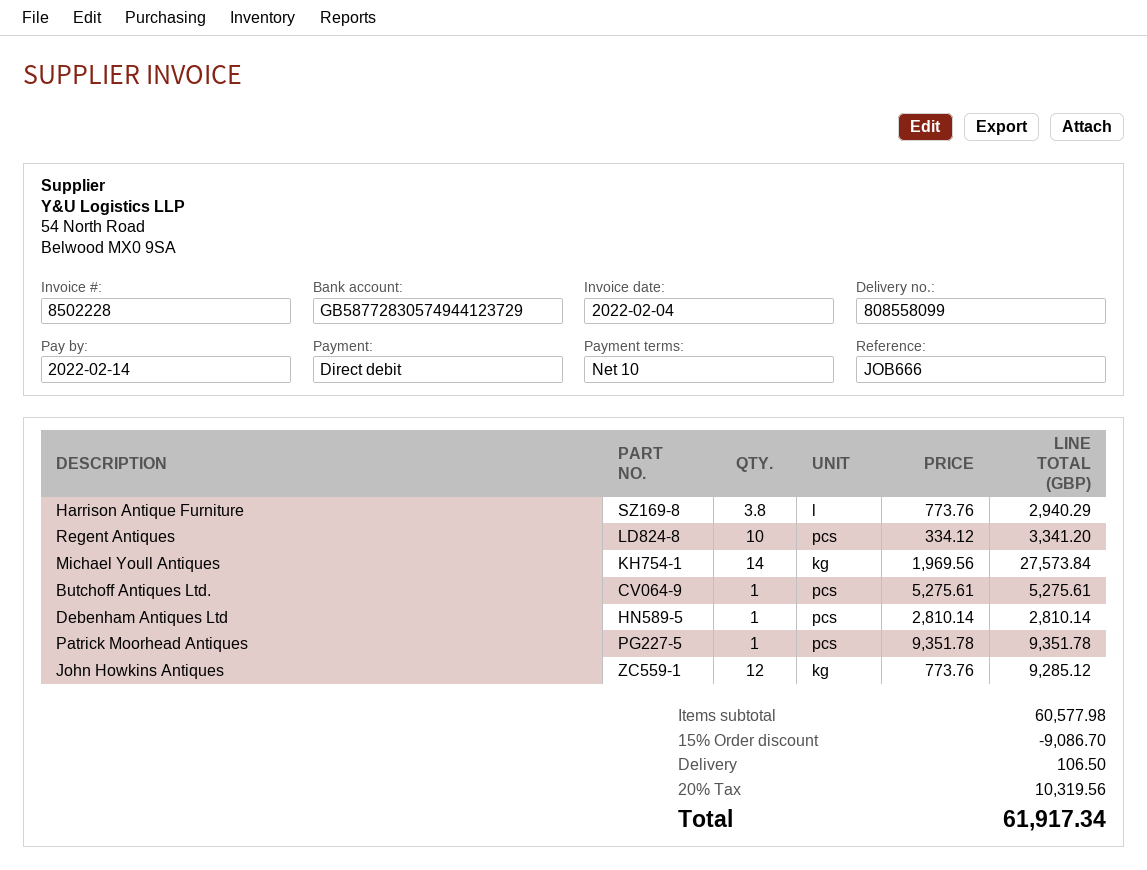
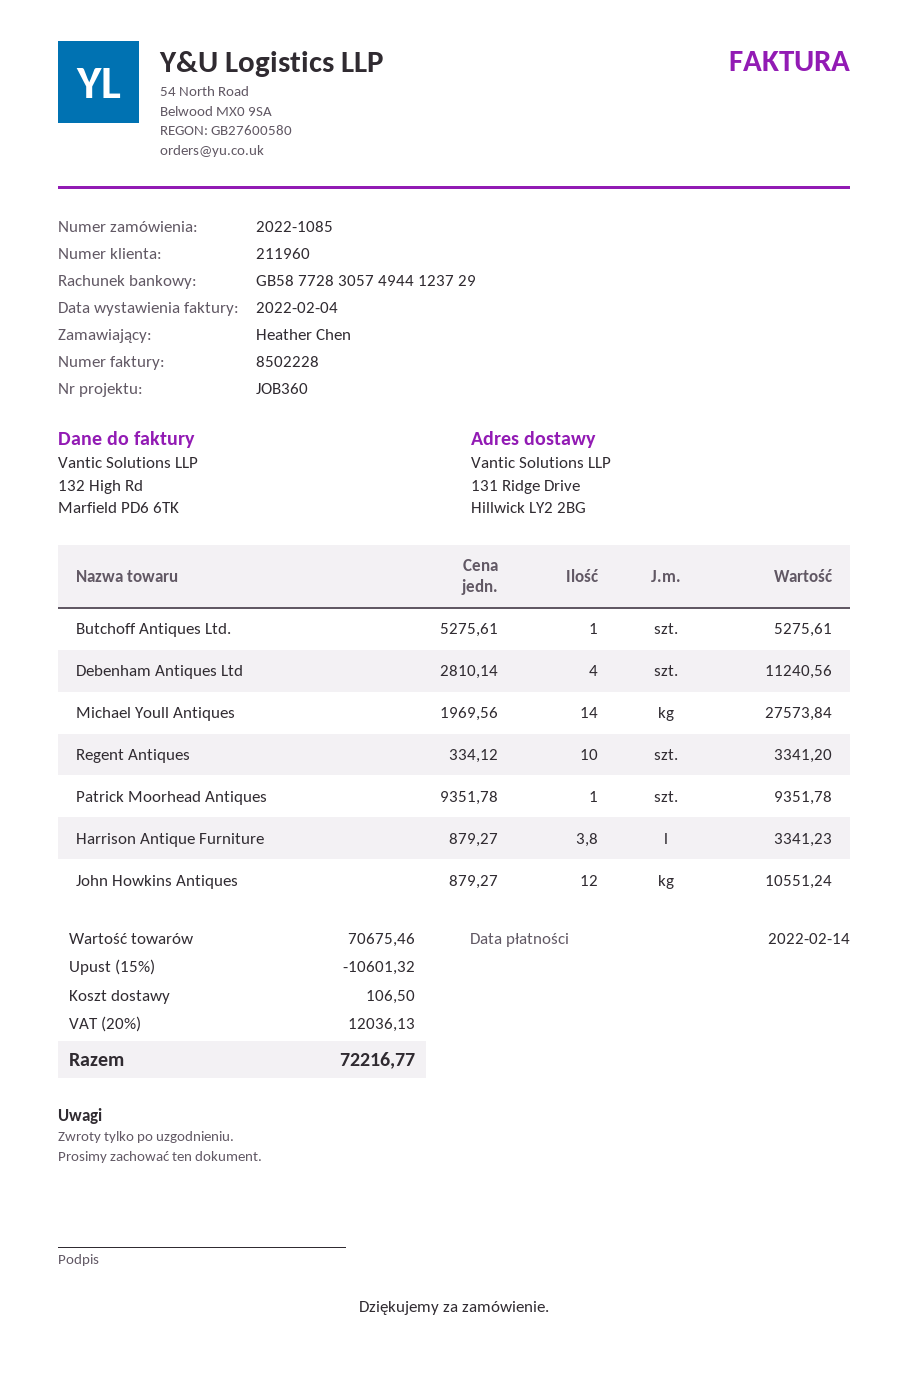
reference: JOB666 -> JOB360
Harrison Antique Furniture: 3.8 x 773.76 = 2940.29 -> 3.8 x 879.27 = 3341.23
Debenham Antiques Ltd: 1 x 2810.14 = 2810.14 -> 4 x 2810.14 = 11240.56
John Howkins Antiques: 12 x 773.76 = 9285.12 -> 12 x 879.27 = 10551.24
subtotal: 60577.98 -> 70675.46
discount: 15% = 9086.70 -> 15% = 10601.32
tax: 20% = 10319.56 -> 20% = 12036.13
total: 61917.34 -> 72216.77

